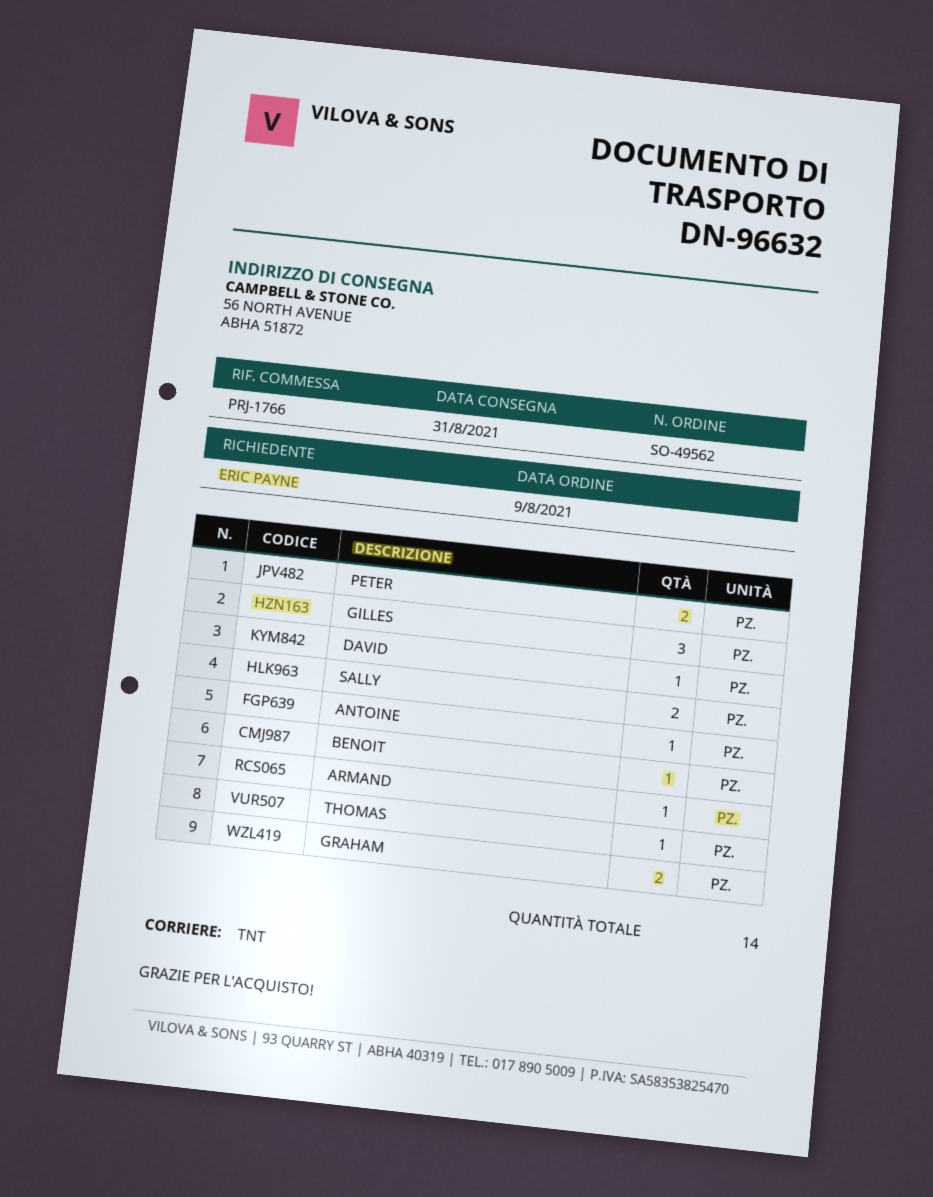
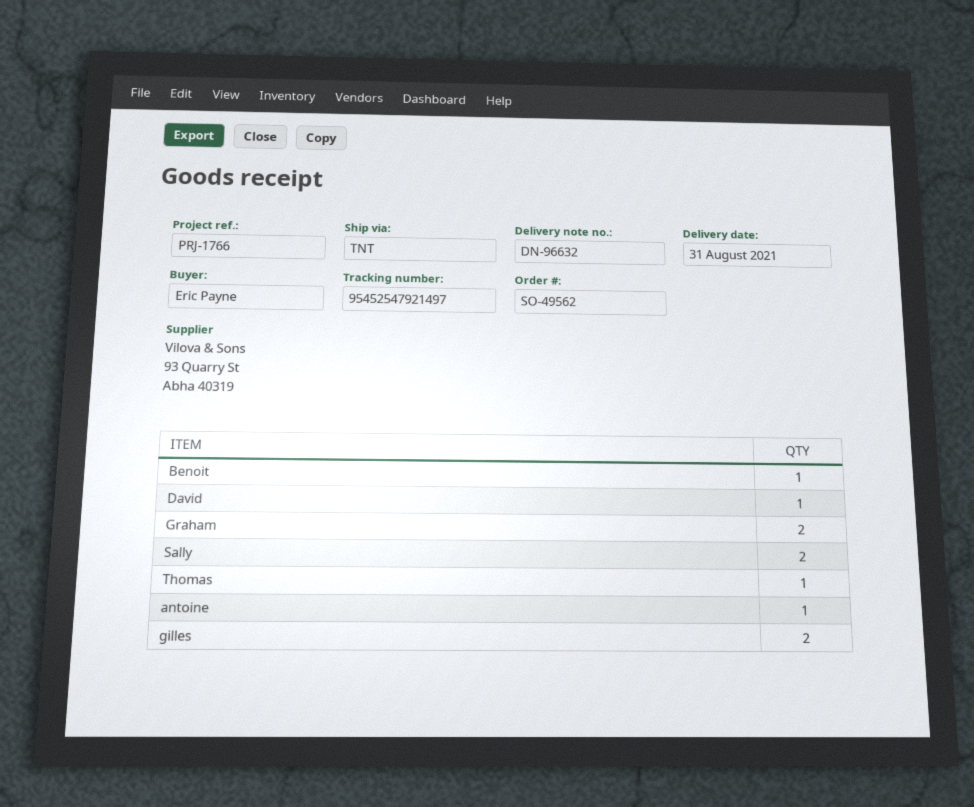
PETER: 2 -> none
GILLES: 3 -> 2
ARMAND: 1 -> none

